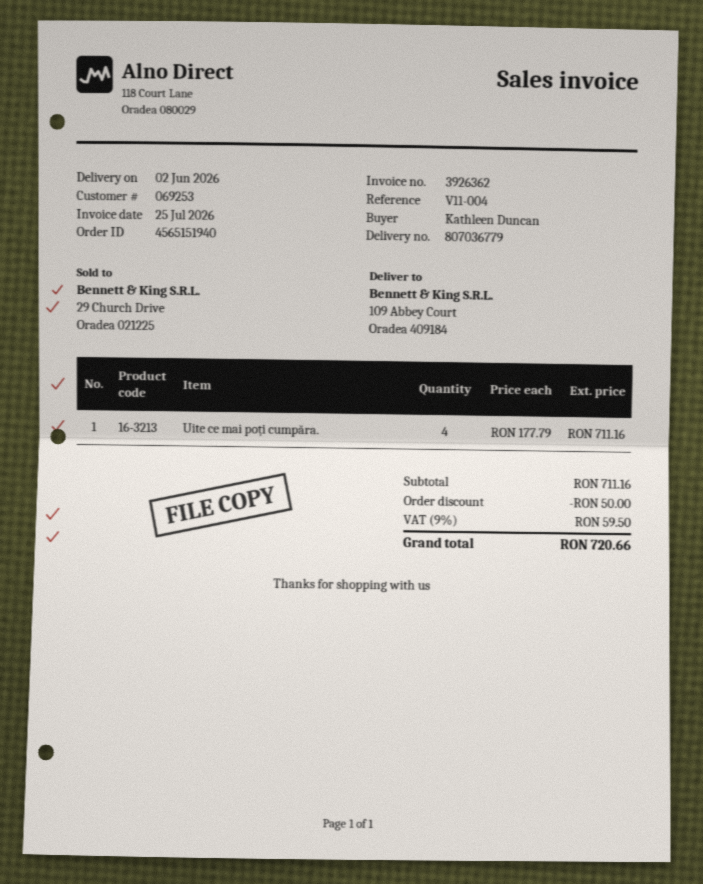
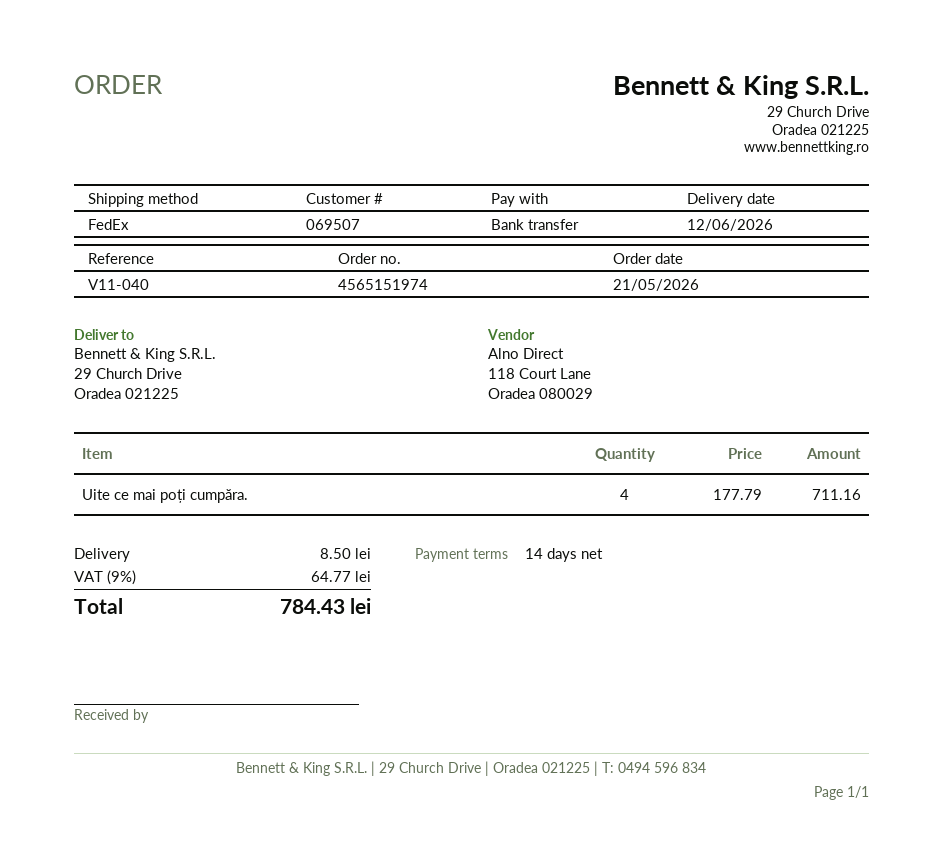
order number: 4565151940 -> 4565151974
delivery date: 2026-06-02 -> 2026-06-12
customer number: 069253 -> 069507
reference: V11-004 -> V11-040
ship to: 109 Abbey Court, Oradea 409184 -> 29 Church Drive, Oradea 021225
discount: 50.00 -> none
shipping: none -> 8.50
tax: 9% = 59.50 -> 9% = 64.77
total: 720.66 -> 784.43

